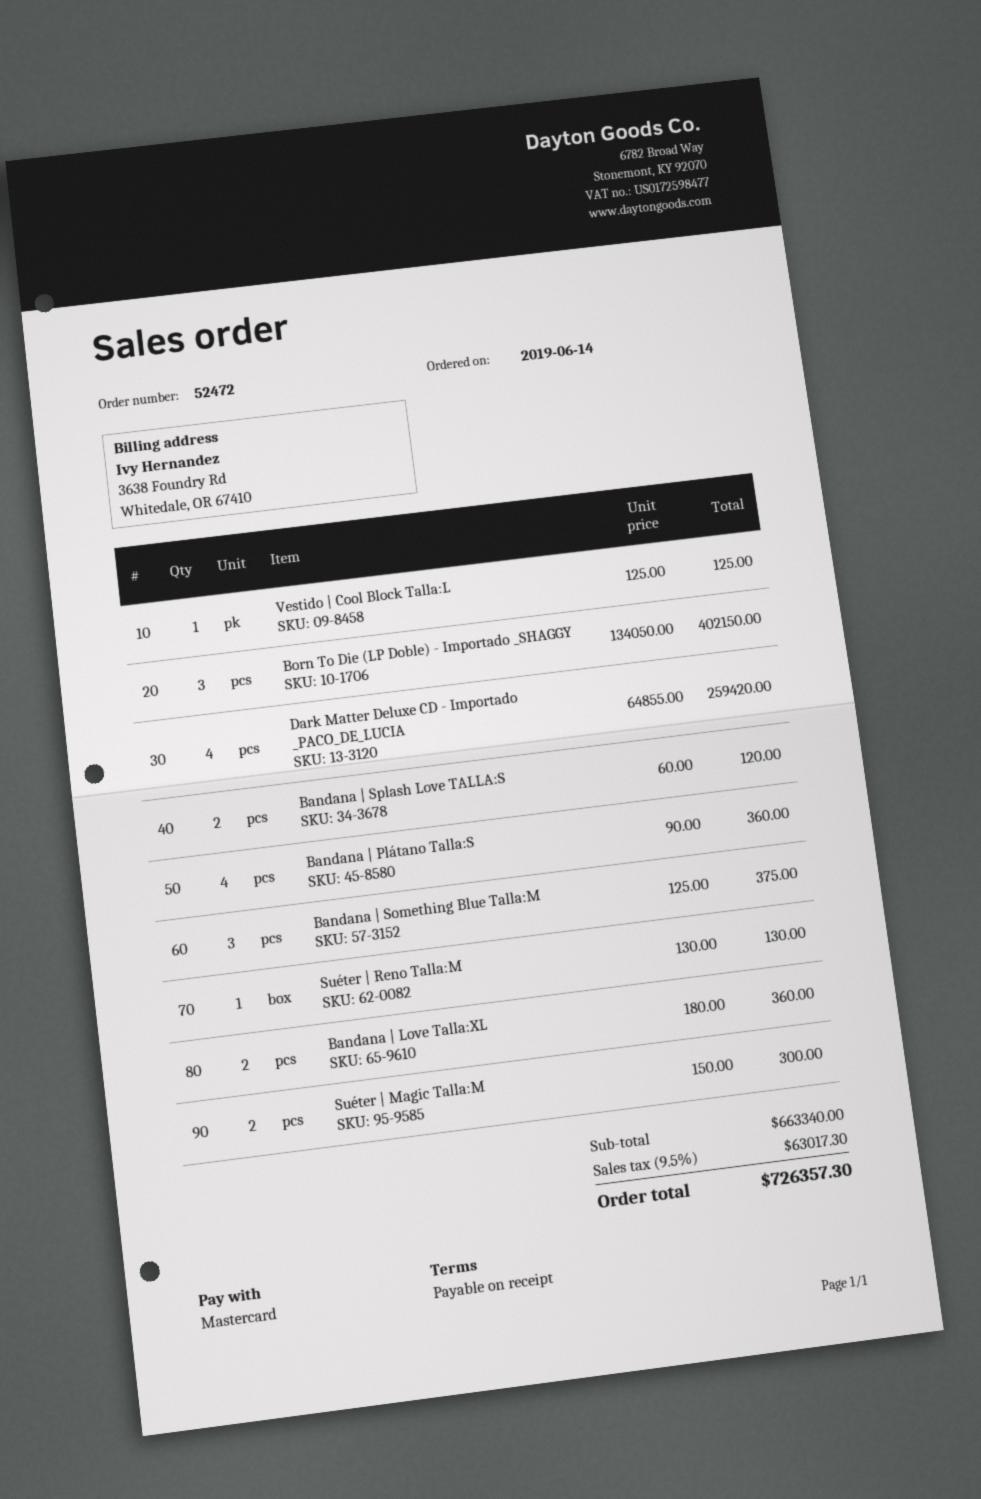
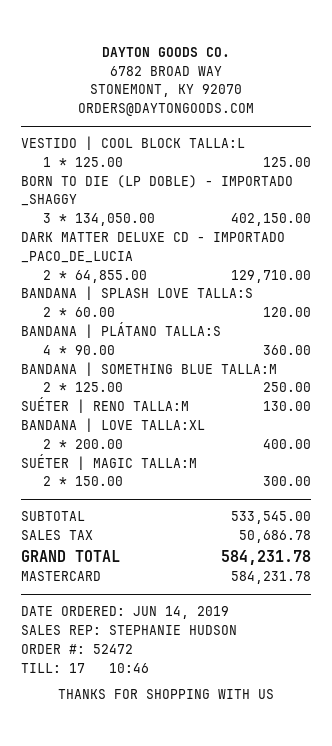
Dark Matter Deluxe CD - Importado _PACO_DE_LUCIA: 4 x 64855.00 = 259420.00 -> 2 x 64855.00 = 129710.00
Bandana | Something Blue Talla:M: 3 x 125.00 = 375.00 -> 2 x 125.00 = 250.00
Bandana | Love Talla:XL: 2 x 180.00 = 360.00 -> 2 x 200.00 = 400.00
subtotal: 663340.00 -> 533545.00
tax: 63017.30 -> 50686.78
total: 726357.30 -> 584231.78

